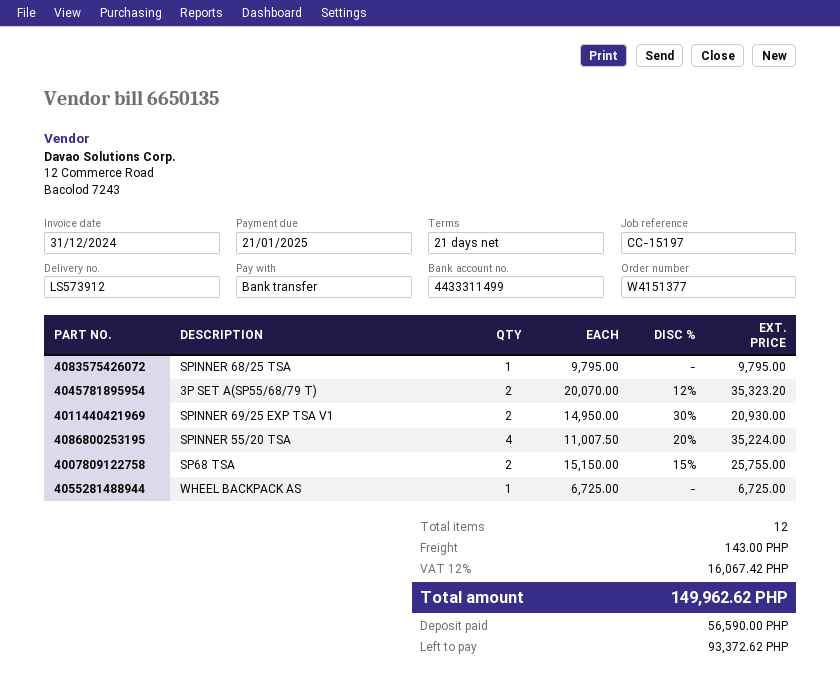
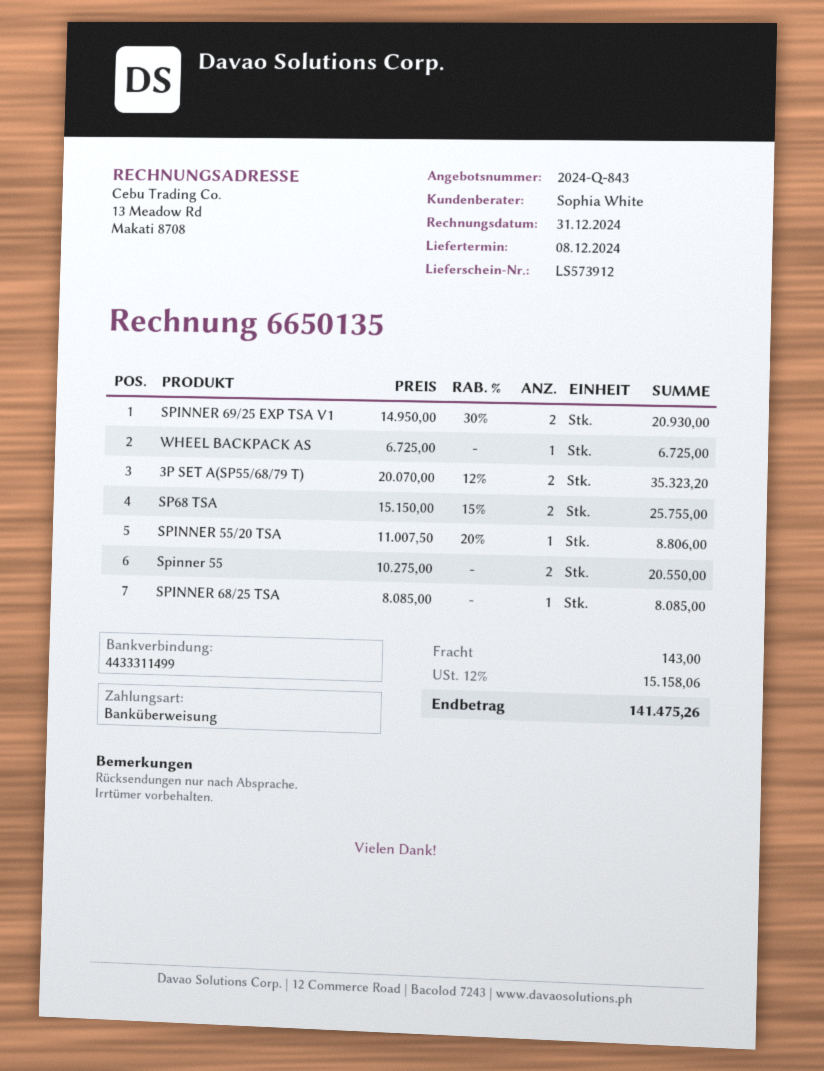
SPINNER 68/25 TSA: 1 x 9795.00 = 9795.00 -> 1 x 8085.00 = 8085.00
SPINNER 55/20 TSA: 4 x 11007.50 - 20% = 35224.00 -> 1 x 11007.50 - 20% = 8806.00
Spinner 55: none -> 2 x 10275.00 = 20550.00
tax: 12% = 16067.42 -> 12% = 15158.06
total: 149962.62 -> 141475.26

